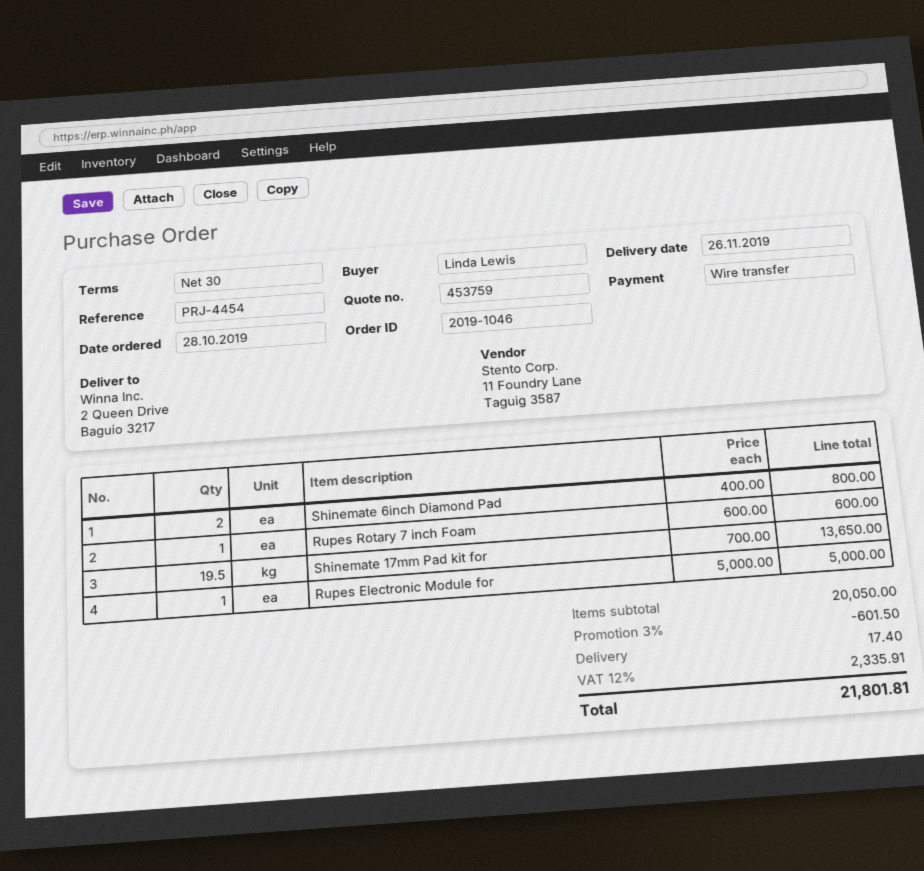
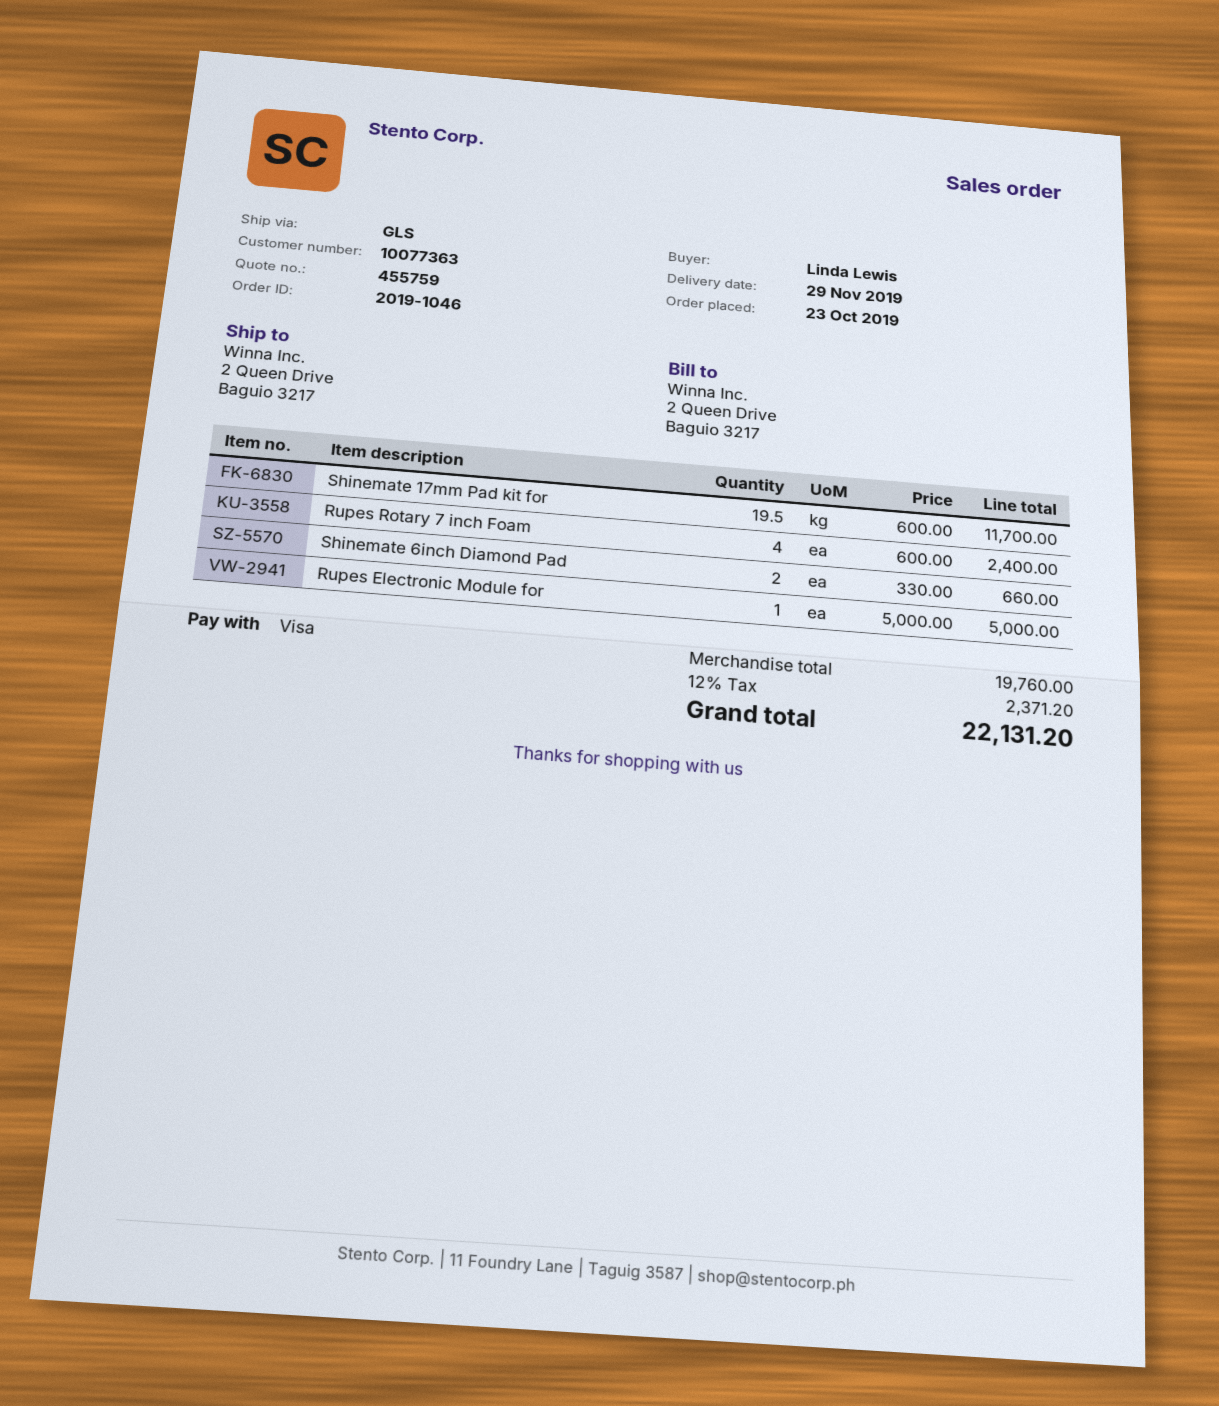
quote number: 453759 -> 455759
order date: 2019-10-28 -> 2019-10-23
delivery date: 2019-11-26 -> 2019-11-29
payment method: bank transfer -> Visa
Shinemate 6inch Diamond Pad: 2 x 400.00 = 800.00 -> 2 x 330.00 = 660.00
Rupes Rotary 7 inch Foam: 1 x 600.00 = 600.00 -> 4 x 600.00 = 2400.00
Shinemate 17mm Pad kit for: 19.5 x 700.00 = 13650.00 -> 19.5 x 600.00 = 11700.00
subtotal: 20050.00 -> 19760.00
discount: 3% = 601.50 -> none
shipping: 17.40 -> none
tax: 12% = 2335.91 -> 12% = 2371.20
total: 21801.81 -> 22131.20

